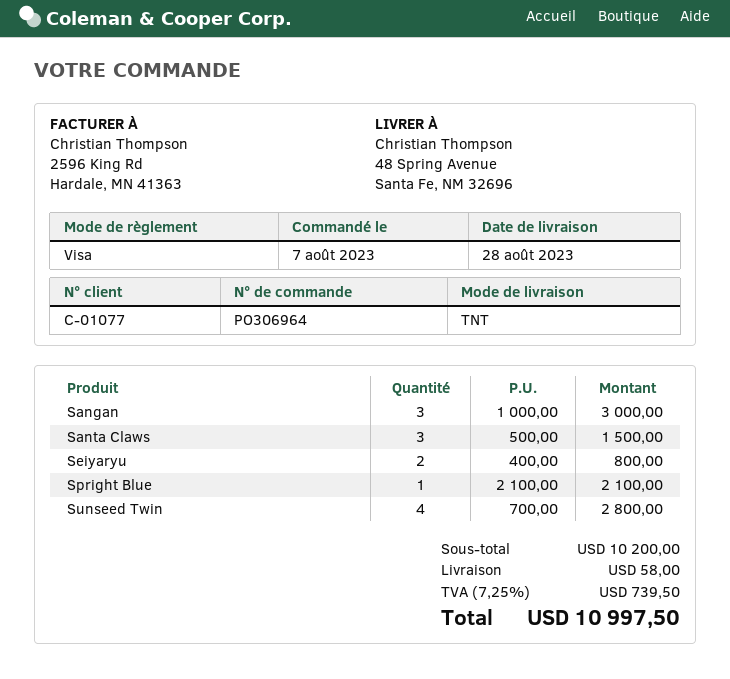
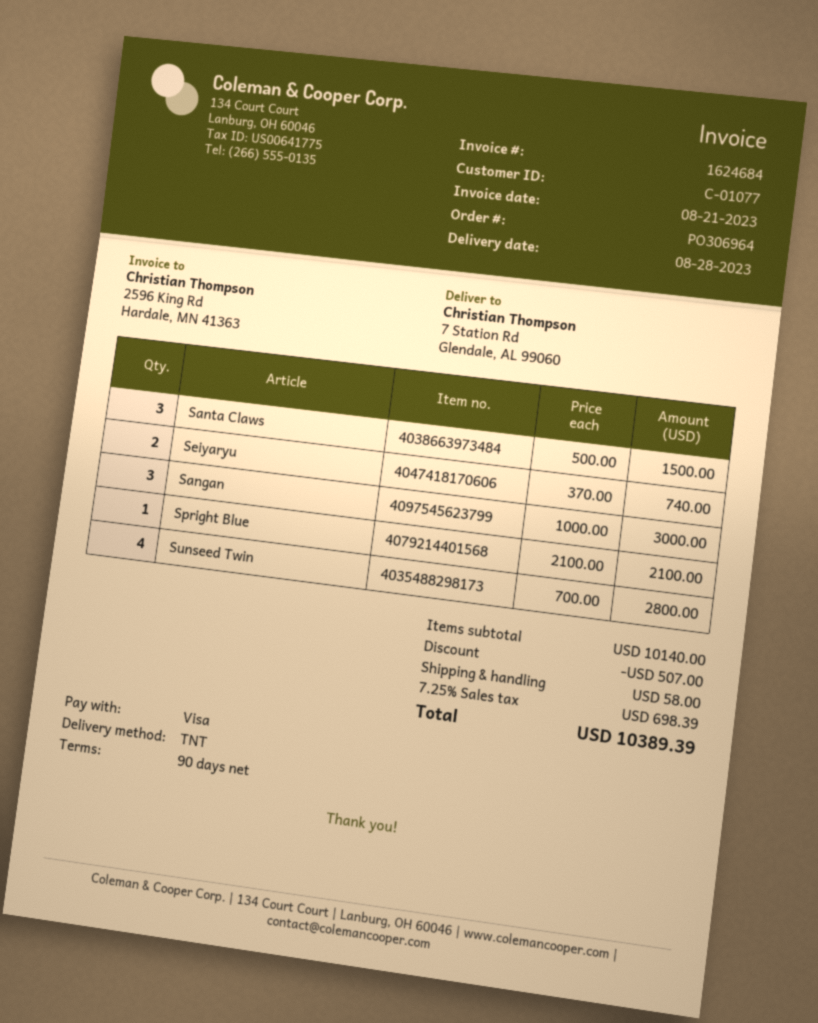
ship to: 48 Spring Avenue, Santa Fe, NM 32696 -> 7 Station Rd, Glendale, AL 99060
Seiyaryu: 2 x 400.00 = 800.00 -> 2 x 370.00 = 740.00
subtotal: 10200.00 -> 10140.00
discount: none -> 507.00
tax: 7.25% = 739.50 -> 7.25% = 698.39
total: 10997.50 -> 10389.39

